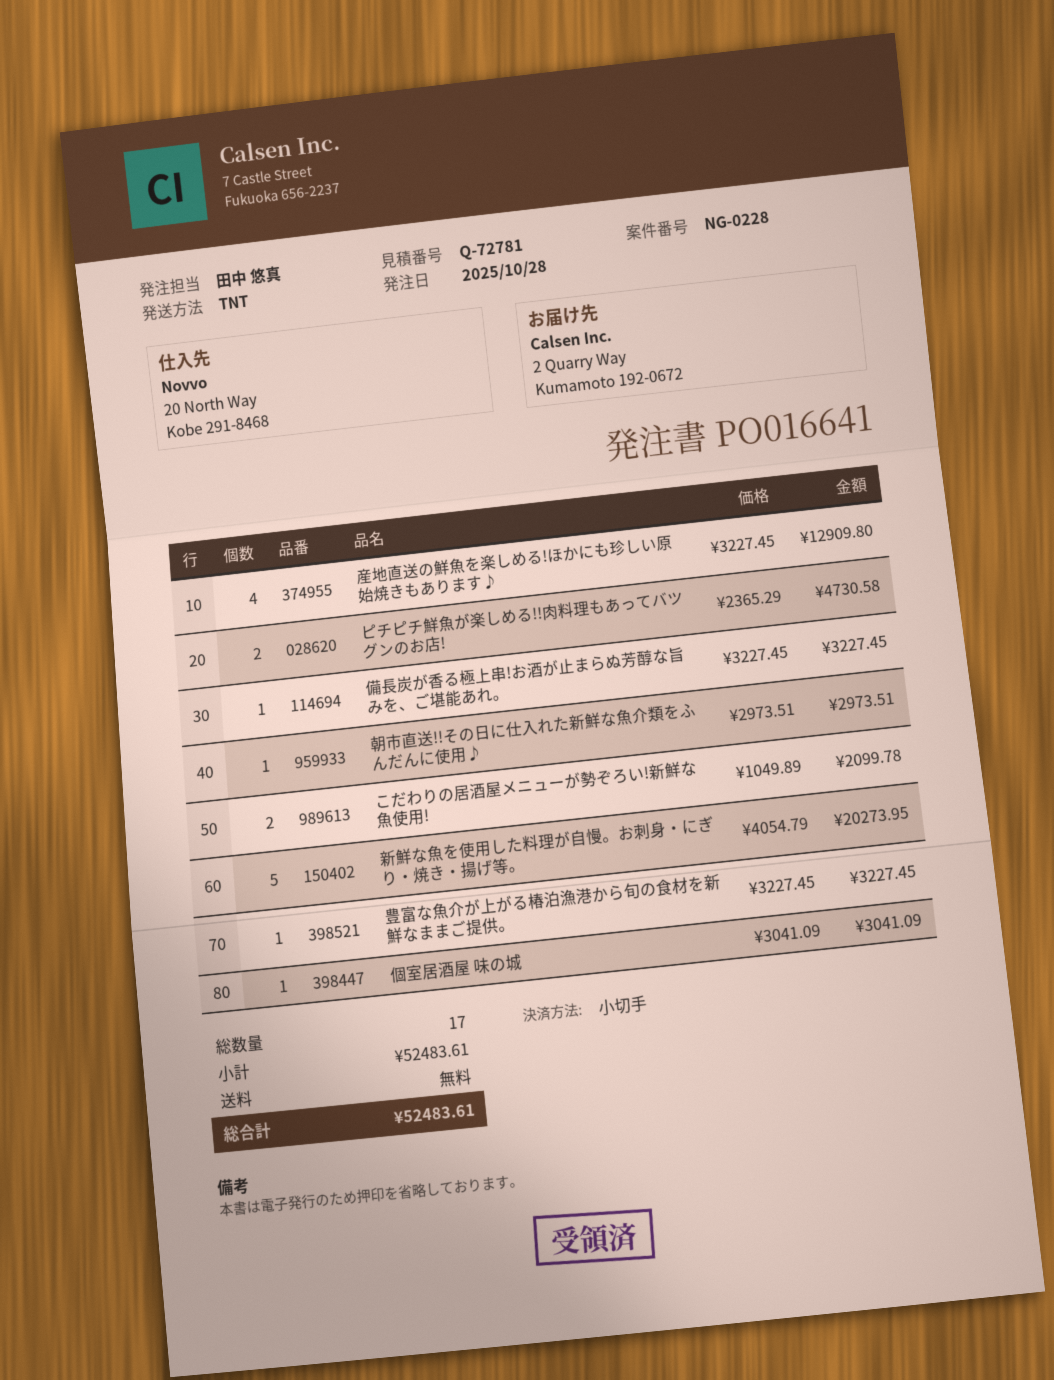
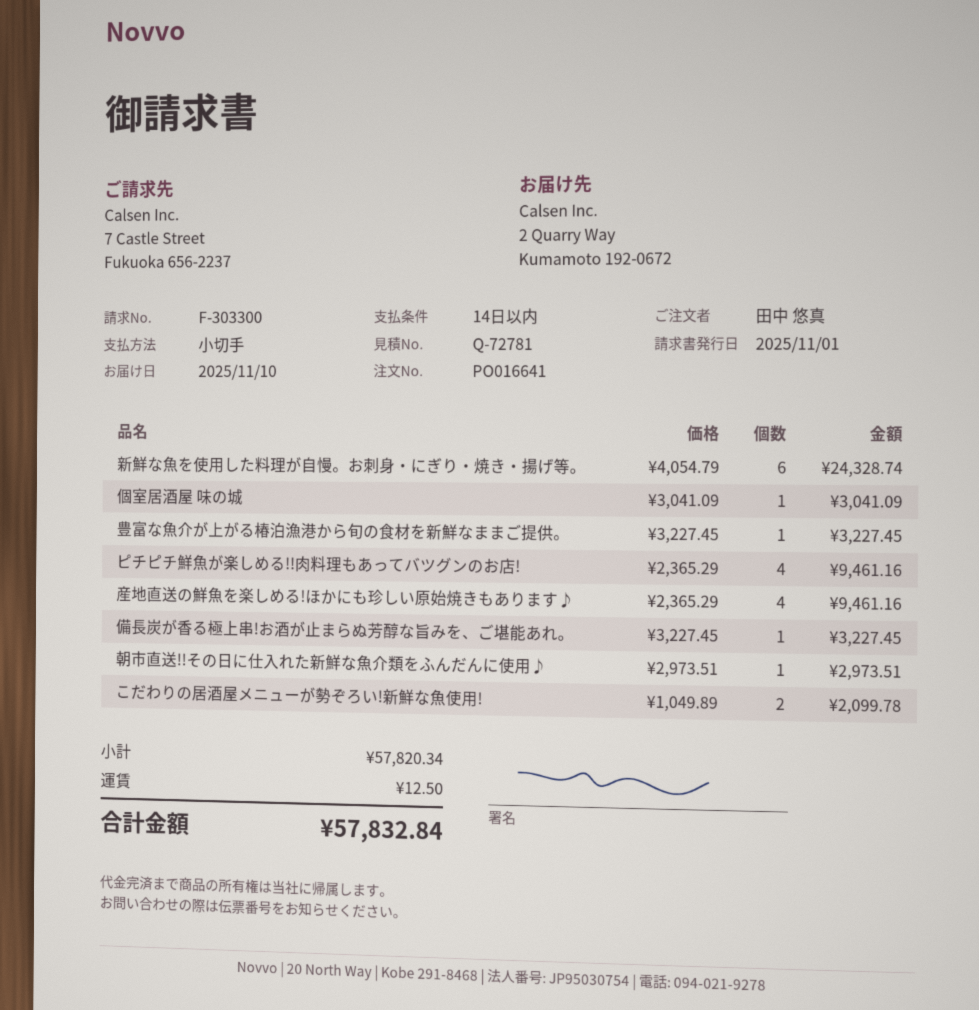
産地直送の鮮魚を楽しめる!ほかにも珍しい原始焼きもあります♪: 4 x 3227.45 = 12909.80 -> 4 x 2365.29 = 9461.16
ピチピチ鮮魚が楽しめる!!肉料理もあってバツグンのお店!: 2 x 2365.29 = 4730.58 -> 4 x 2365.29 = 9461.16
新鮮な魚を使用した料理が自慢。お刺身・にぎり・焼き・揚げ等。: 5 x 4054.79 = 20273.95 -> 6 x 4054.79 = 24328.74
subtotal: 52483.61 -> 57820.34
shipping: 0.00 -> 12.50
total: 52483.61 -> 57832.84

